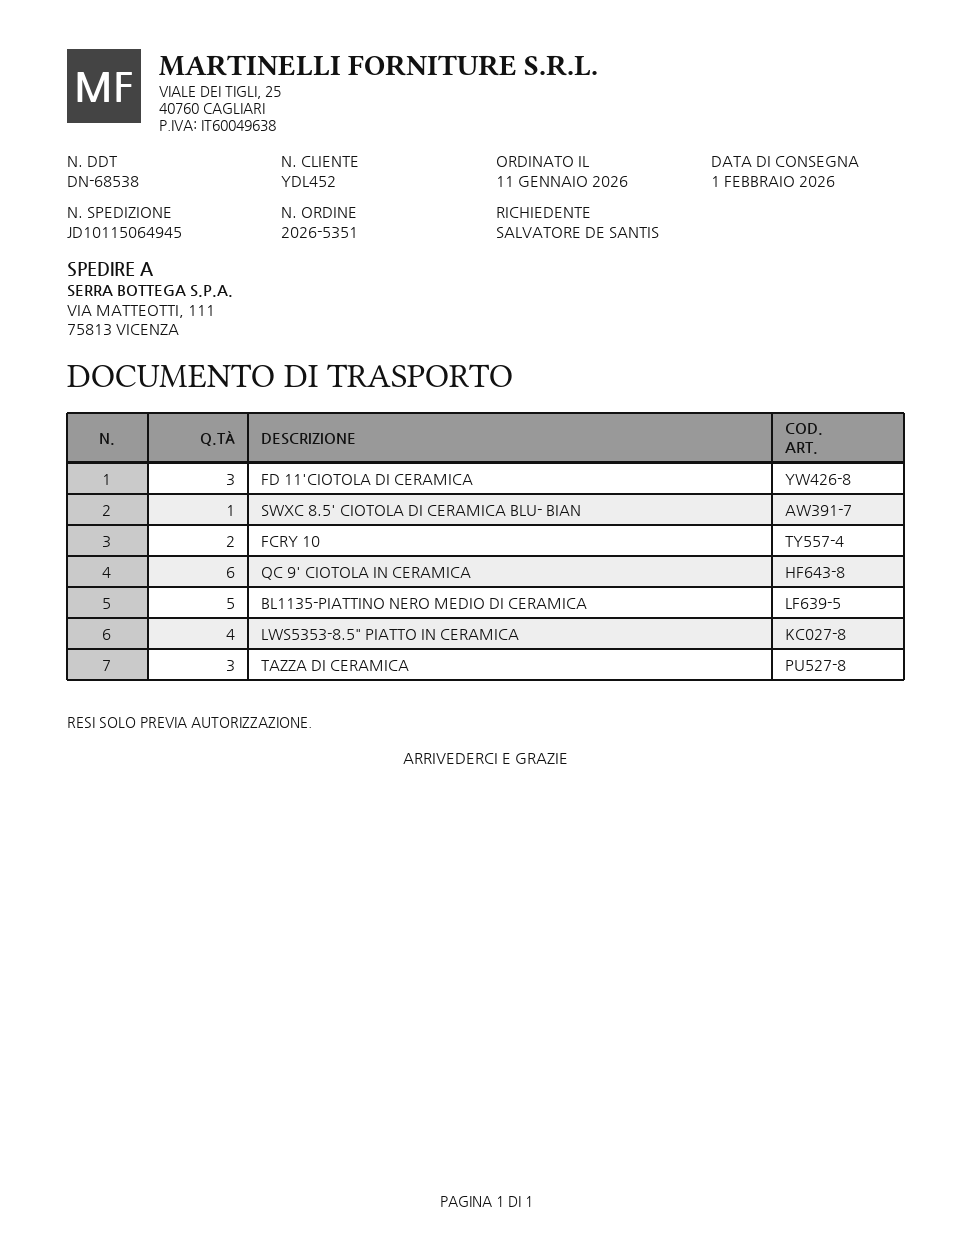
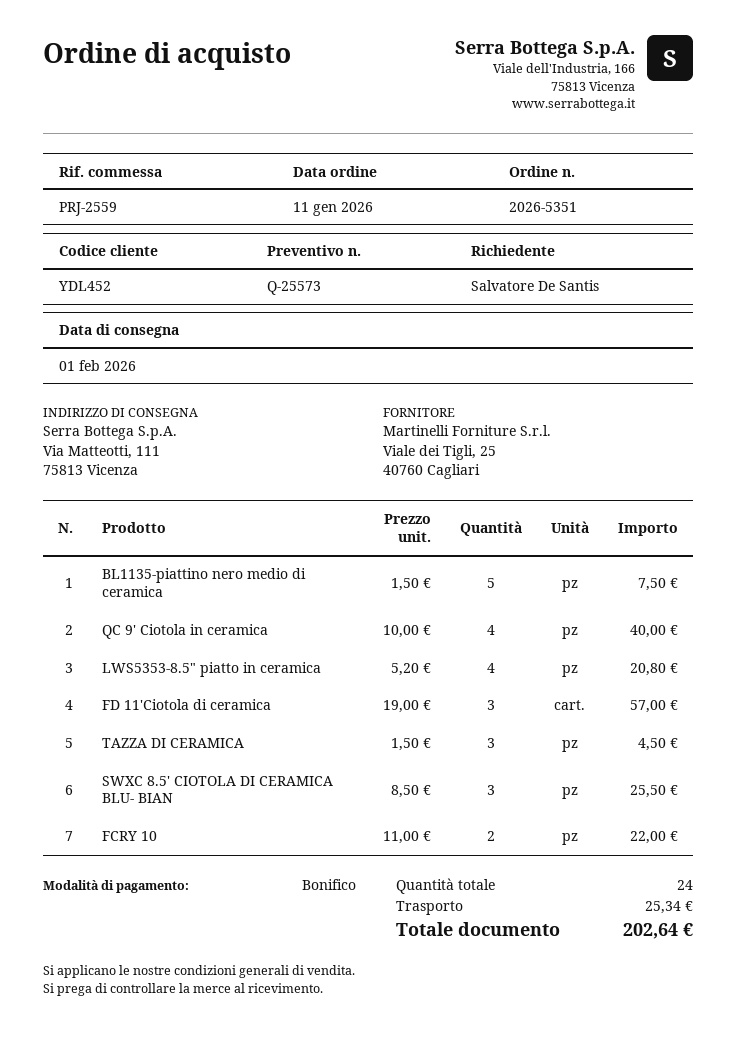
SWXC 8.5' CIOTOLA DI CERAMICA BLU- BIAN: 1 -> 3
QC 9' CIOTOLA IN CERAMICA: 6 -> 4

